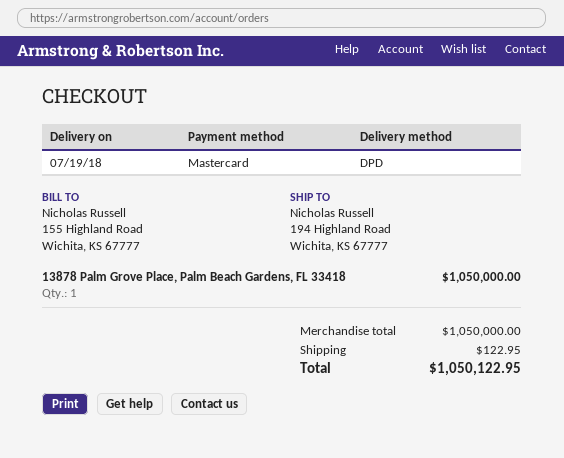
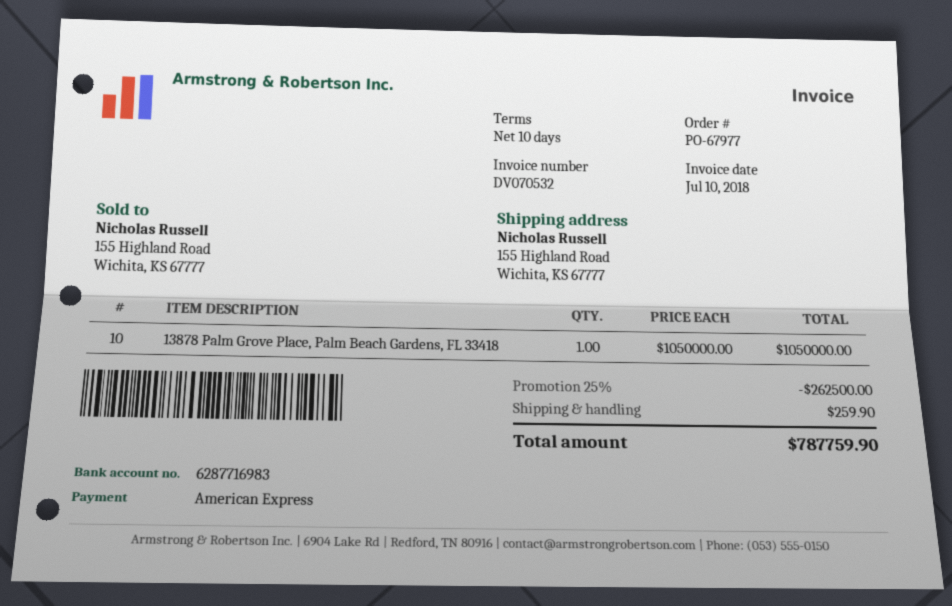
payment method: Mastercard -> American Express
ship to: 194 Highland Road, Wichita, KS 67777 -> 155 Highland Road, Wichita, KS 67777
discount: none -> 25% = 262500.00
shipping: 122.95 -> 259.90
total: 1050122.95 -> 787759.90

